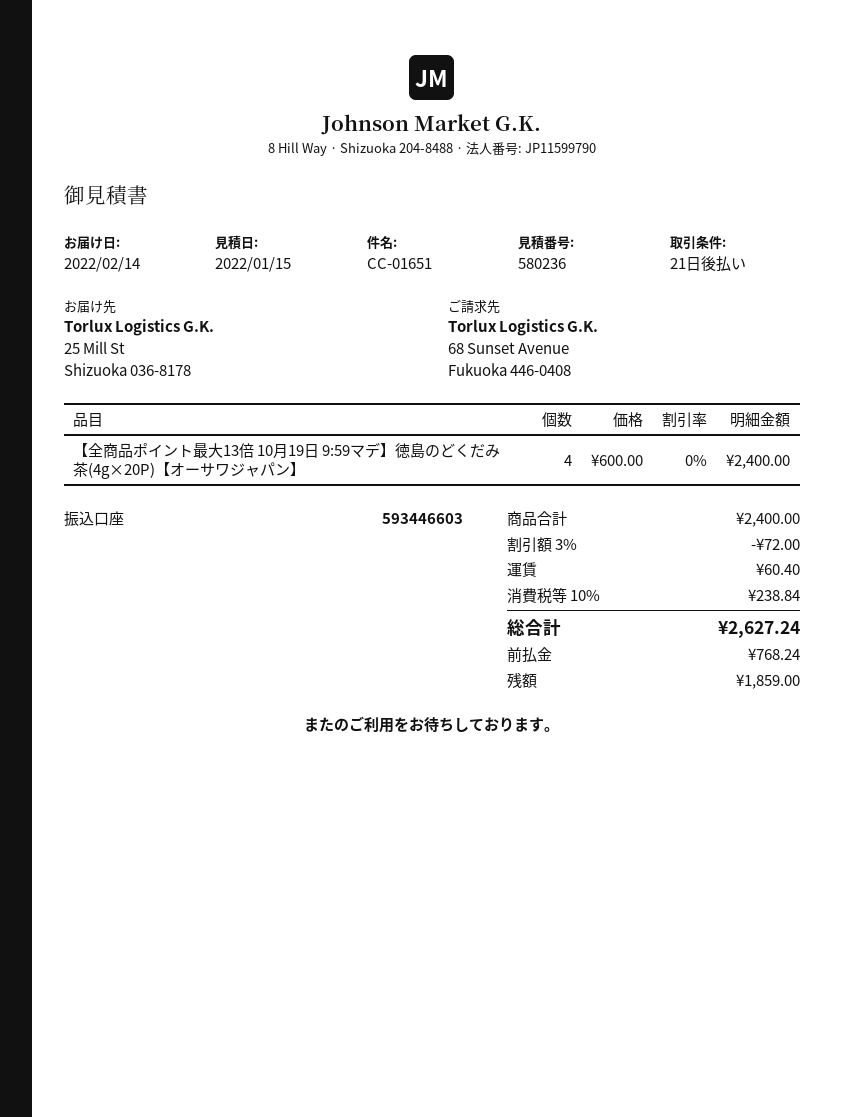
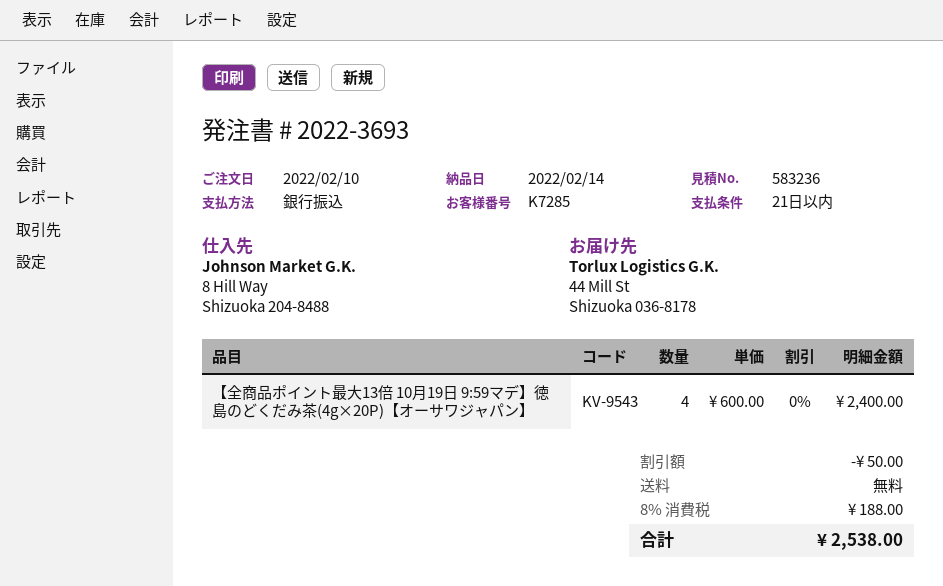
quote number: 580236 -> 583236
ship to: 25 Mill St, Shizuoka 036-8178 -> 44 Mill St, Shizuoka 036-8178
discount: 72.00 -> 50.00
shipping: 60.40 -> 0.00
tax: 10% = 238.84 -> 8% = 188.00
total: 2627.24 -> 2538.00

